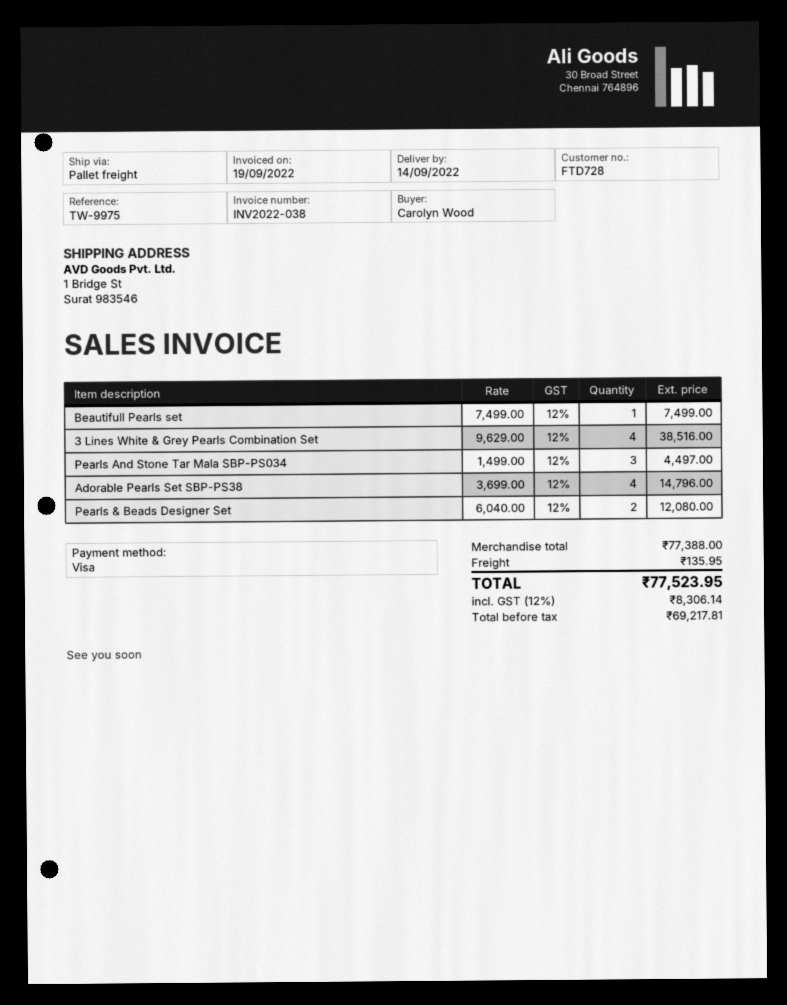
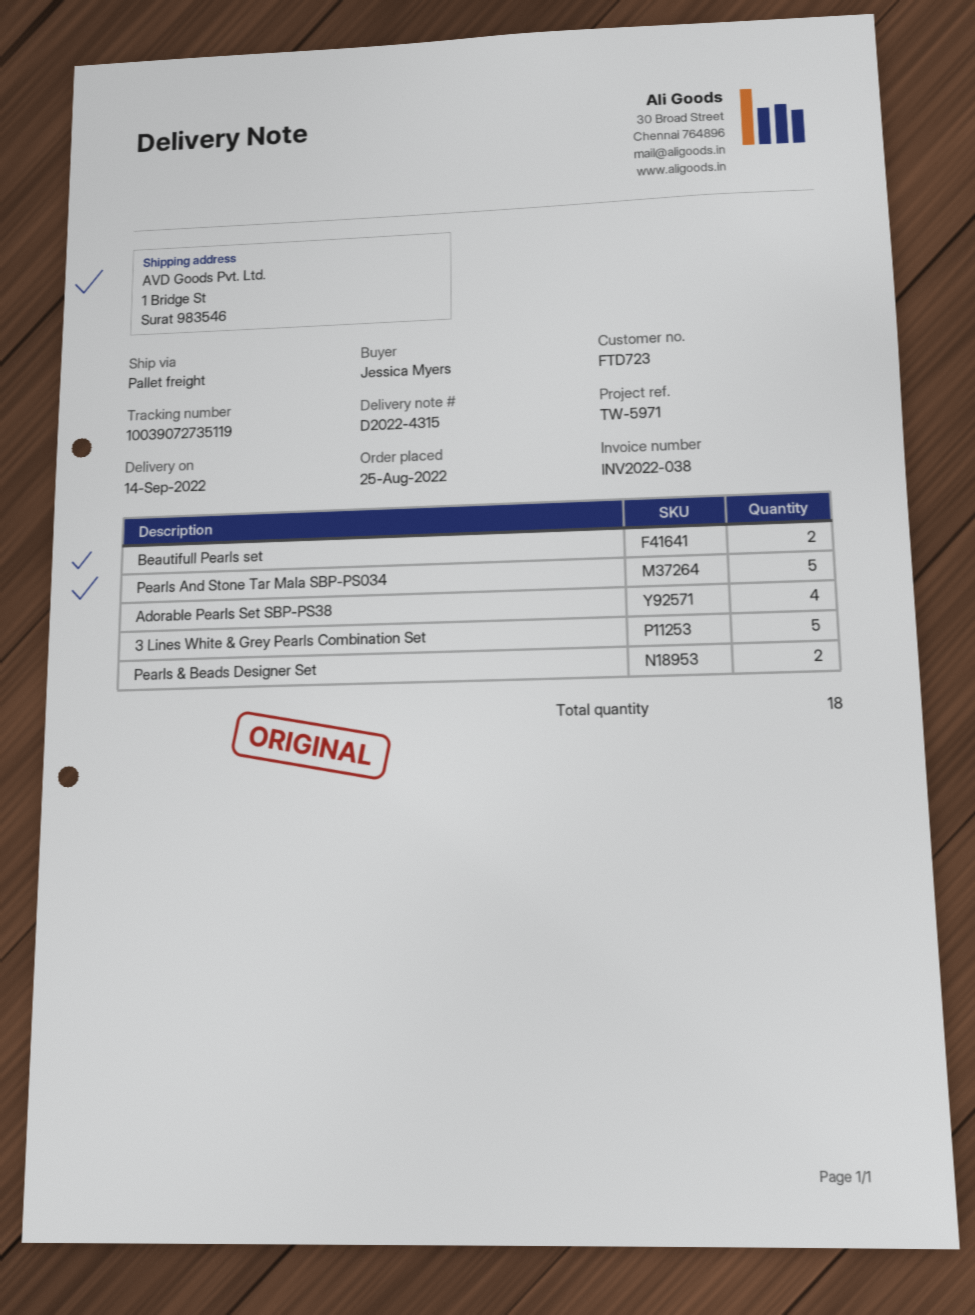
customer number: FTD728 -> FTD723
reference: TW-9975 -> TW-5971
ordered by: Carolyn Wood -> Jessica Myers
Beautifull Pearls set: 1 -> 2
3 Lines White & Grey Pearls Combination Set: 4 -> 5
Pearls And Stone Tar Mala SBP-PS034: 3 -> 5

